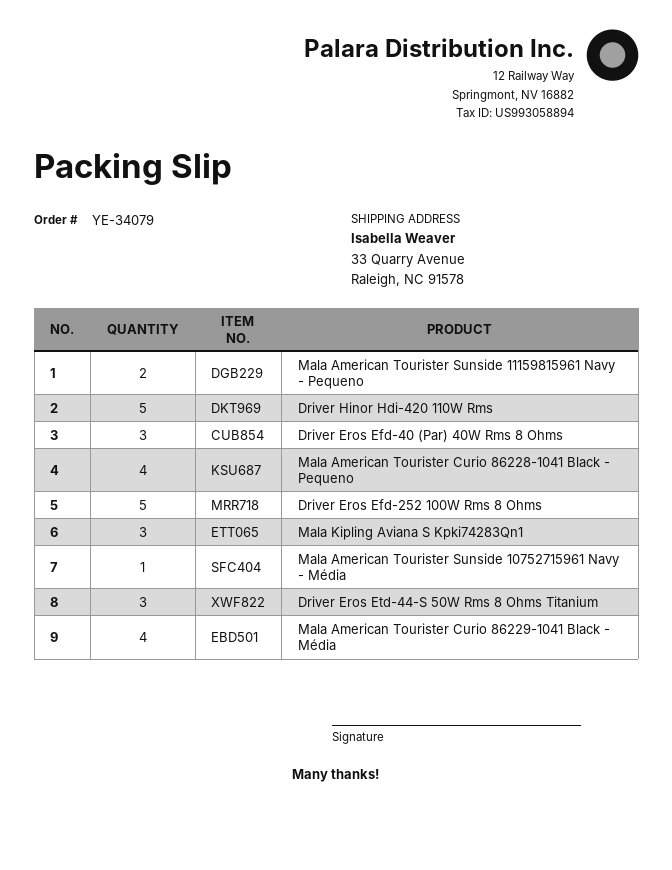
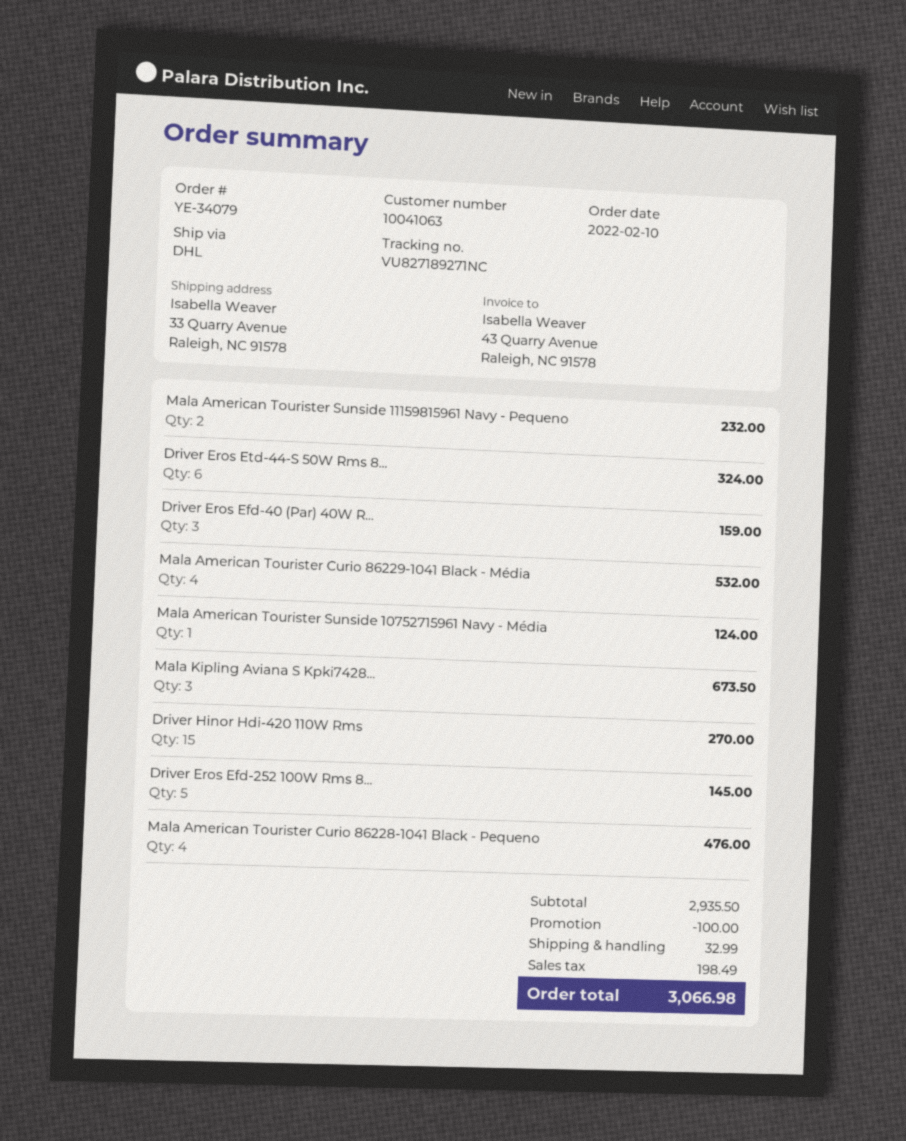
Driver Hinor Hdi-420 110W Rms: 5 -> 15
Driver Eros Etd-44-S 50W Rms 8 Ohms Titanium: 3 -> 6

